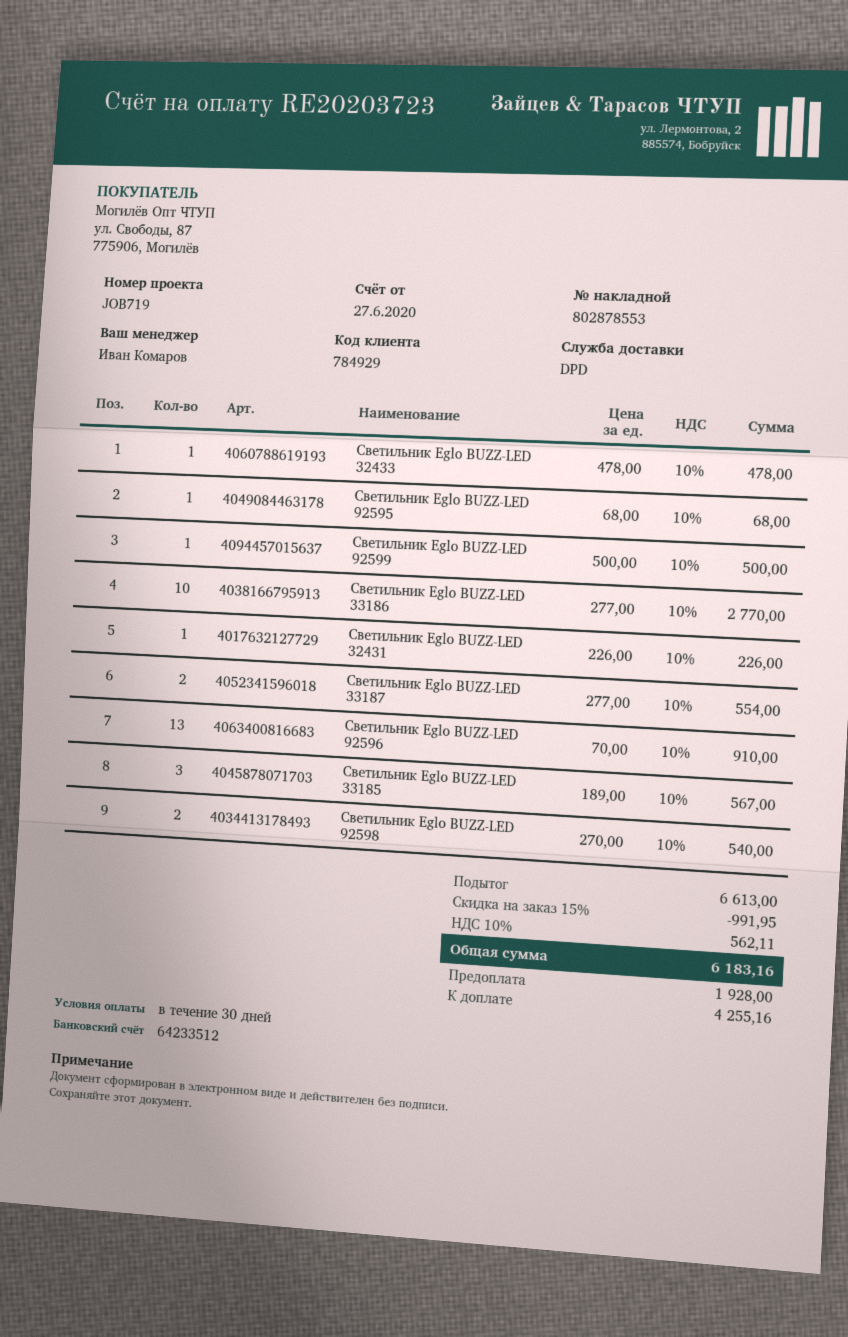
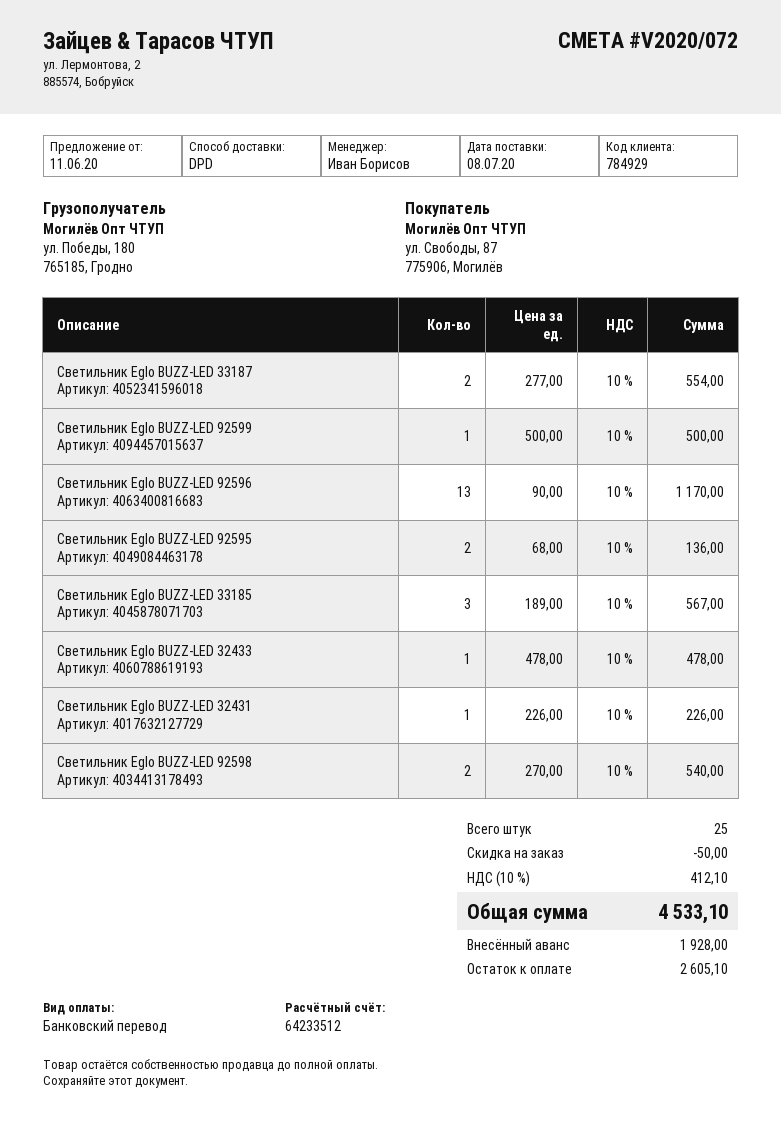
sales rep: Иван Комаров -> Иван Борисов
Светильник Eglo BUZZ-LED 92595: 1 x 68.00 = 68.00 -> 2 x 68.00 = 136.00
Светильник Eglo BUZZ-LED 33186: 10 x 277.00 = 2770.00 -> none
Светильник Eglo BUZZ-LED 92596: 13 x 70.00 = 910.00 -> 13 x 90.00 = 1170.00
discount: 991.95 -> 50.00
tax: 10% = 562.11 -> 10% = 412.10
total: 6183.16 -> 4533.10
balance: 4255.16 -> 2605.10

